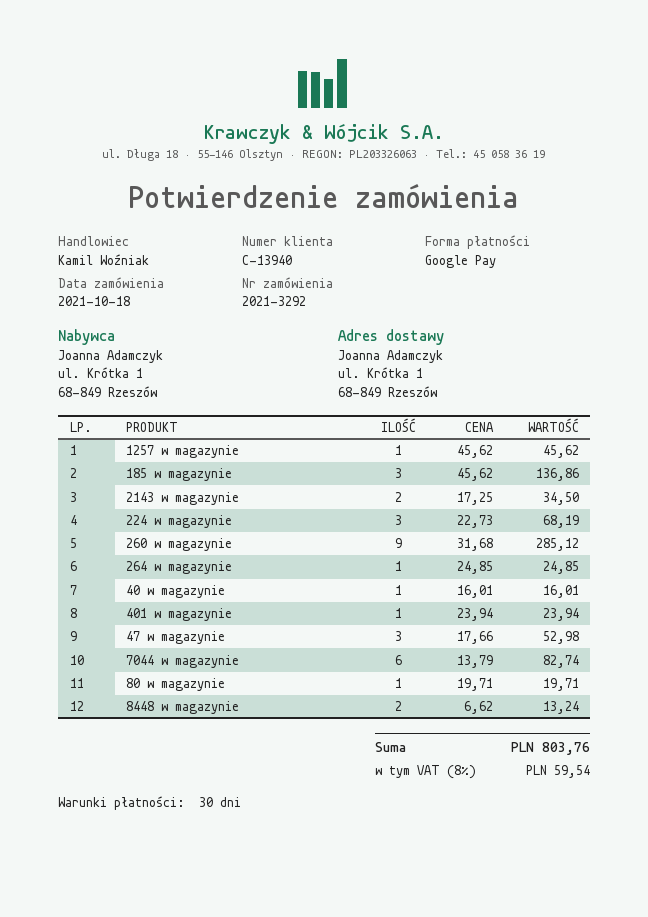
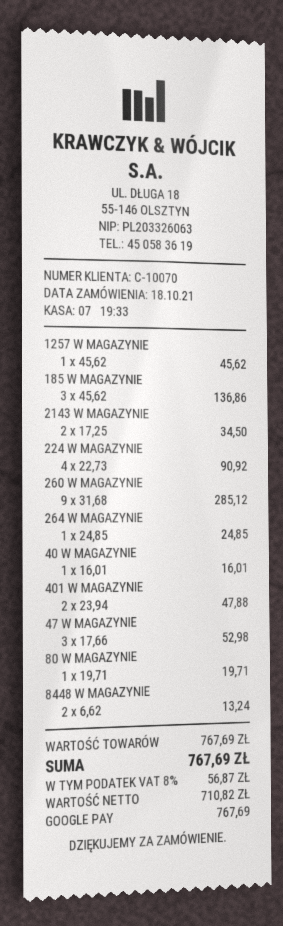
customer number: C-13940 -> C-10070
224 w magazynie: 3 x 22.73 = 68.19 -> 4 x 22.73 = 90.92
401 w magazynie: 1 x 23.94 = 23.94 -> 2 x 23.94 = 47.88
7044 w magazynie: 6 x 13.79 = 82.74 -> none
tax: 8% = 59.54 -> 8% = 56.87
total: 803.76 -> 767.69

